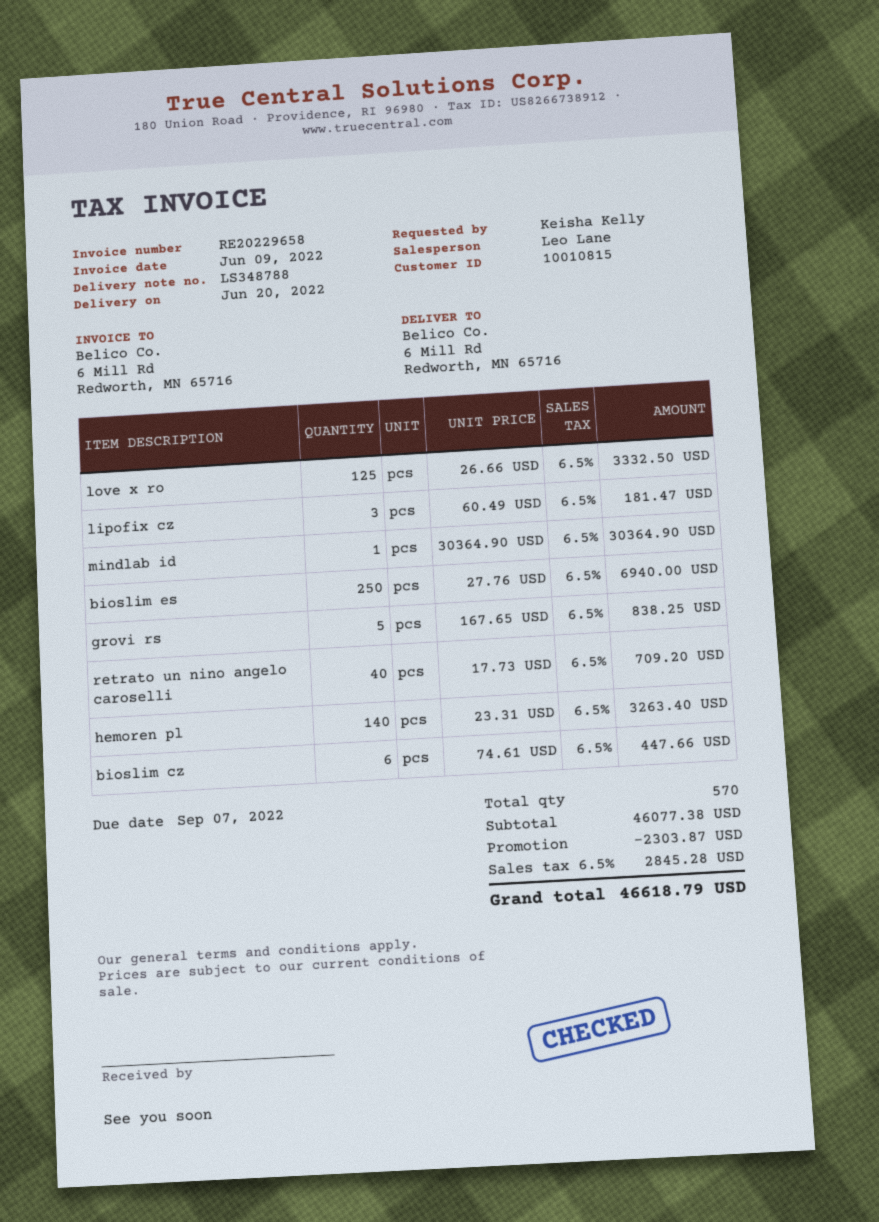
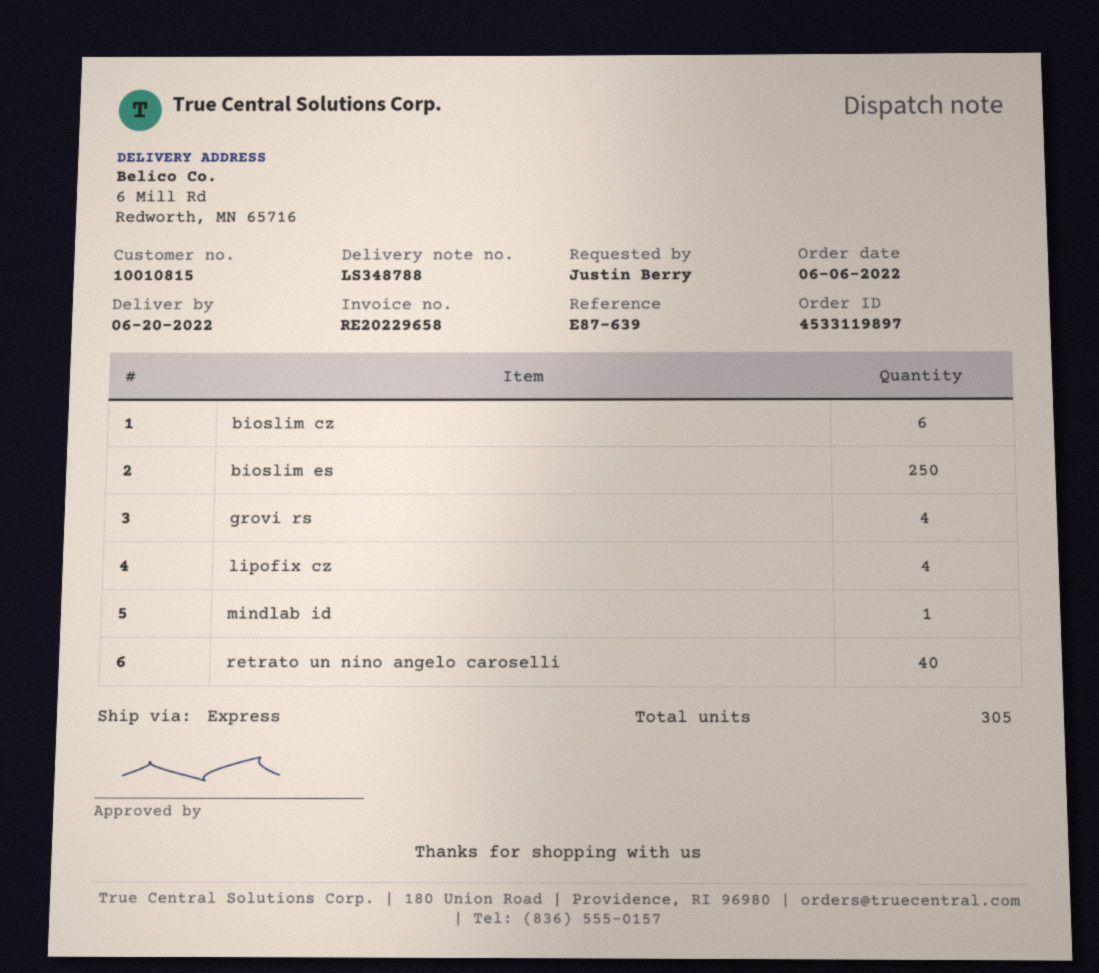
ordered by: Keisha Kelly -> Justin Berry
love x ro: 125 -> none
lipofix cz: 3 -> 4
grovi rs: 5 -> 4
hemoren pl: 140 -> none
total quantity: 570 -> 305

